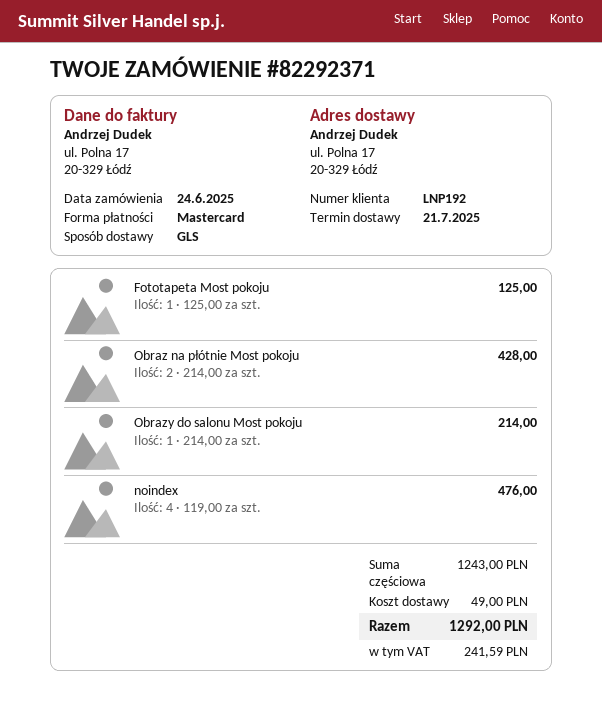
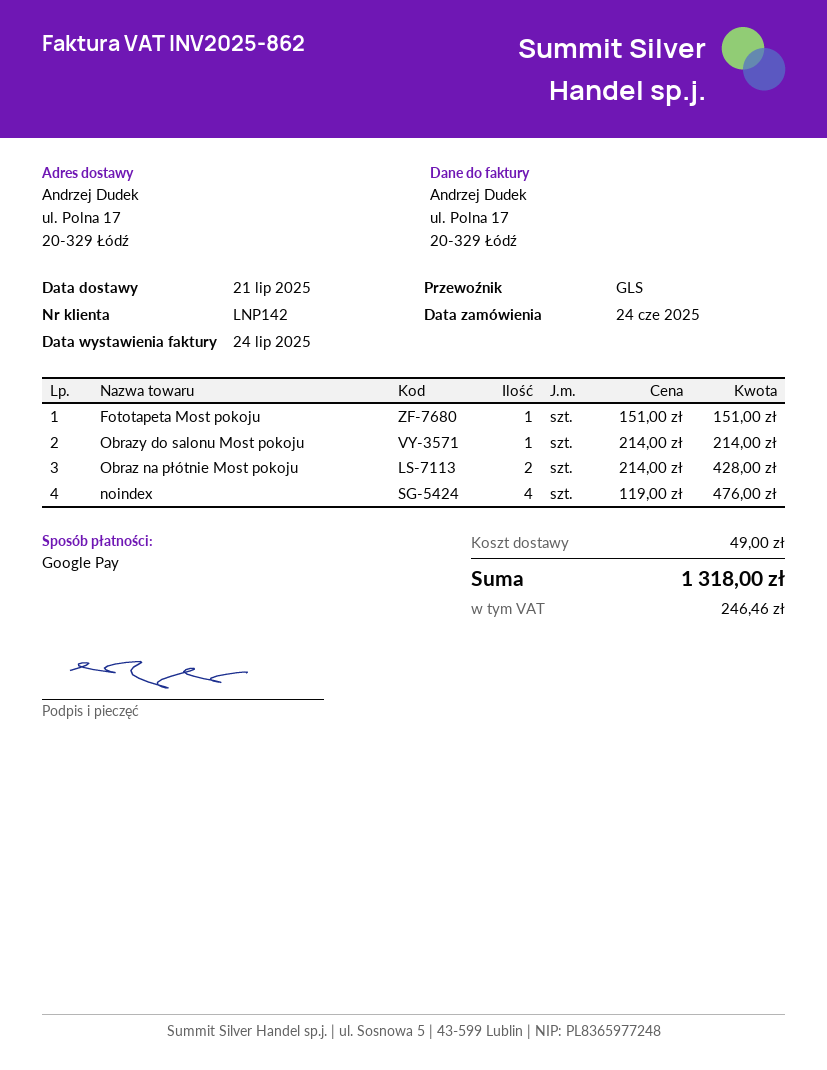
customer number: LNP192 -> LNP142
payment method: Mastercard -> Google Pay
Fototapeta Most pokoju: 1 x 125.00 = 125.00 -> 1 x 151.00 = 151.00
tax: 241.59 -> 246.46
total: 1292.00 -> 1318.00

